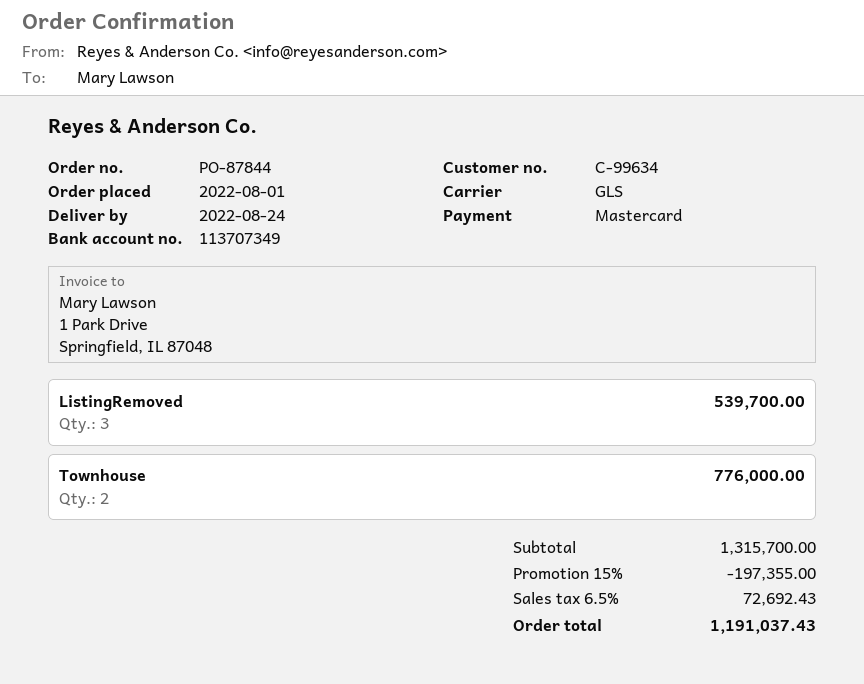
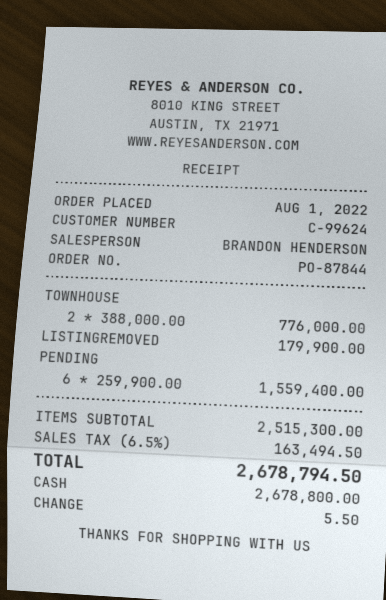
customer number: C-99634 -> C-99624
payment method: Mastercard -> cash
ListingRemoved: 3 for 539700.00 -> 1 for 179900.00
PENDING: none -> 6 for 1559400.00
subtotal: 1315700.00 -> 2515300.00
discount: 15% = 197355.00 -> none
tax: 6.5% = 72692.43 -> 6.5% = 163494.50
total: 1191037.43 -> 2678794.50

